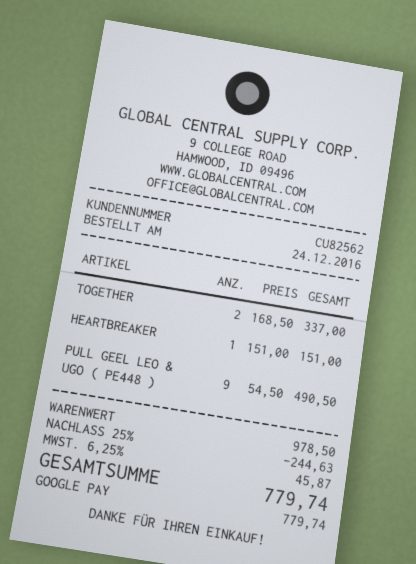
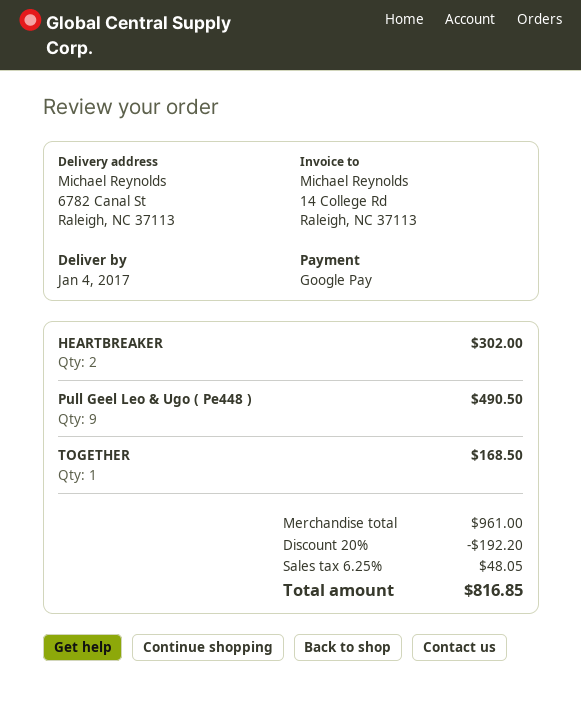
TOGETHER: 2 for 337.00 -> 1 for 168.50
HEARTBREAKER: 1 for 151.00 -> 2 for 302.00
subtotal: 978.50 -> 961.00
discount: 25% = 244.63 -> 20% = 192.20
tax: 6.25% = 45.87 -> 6.25% = 48.05
total: 779.74 -> 816.85

